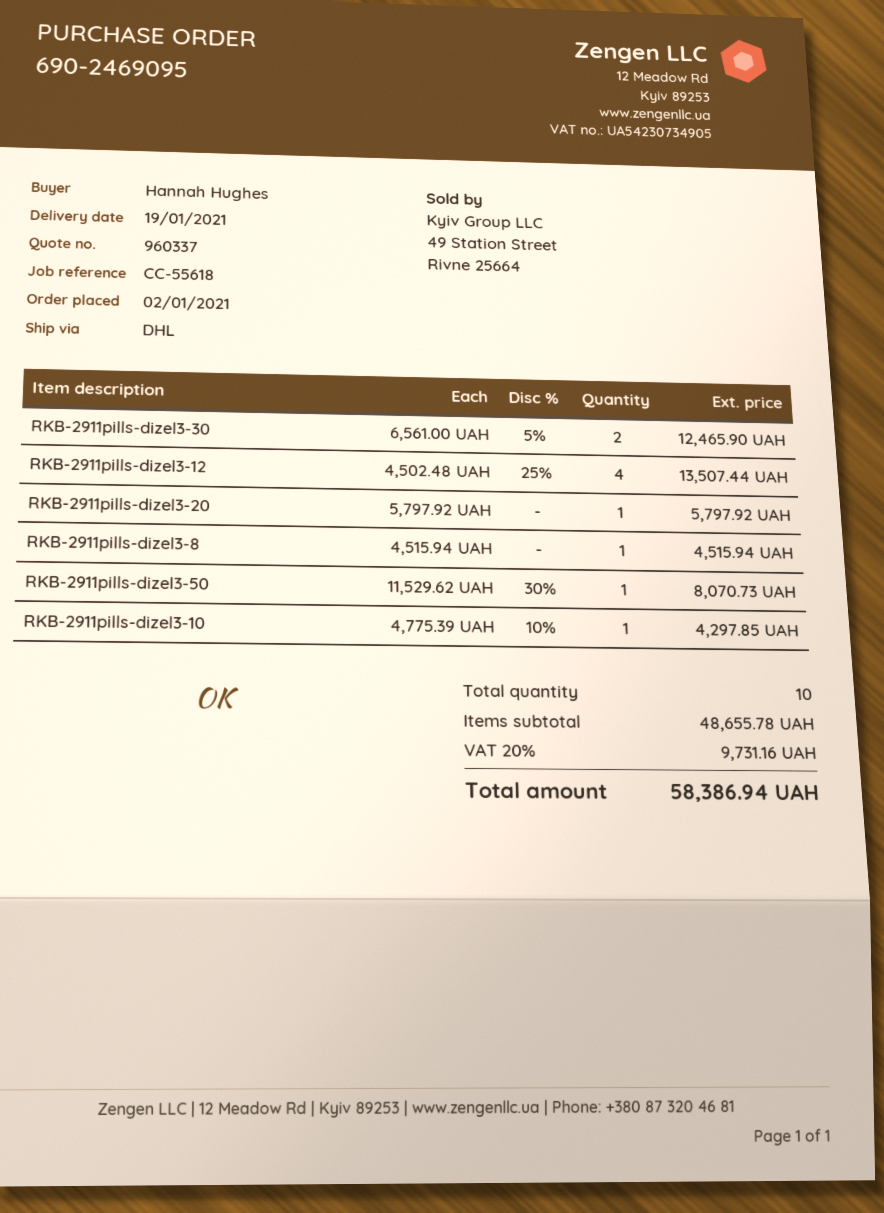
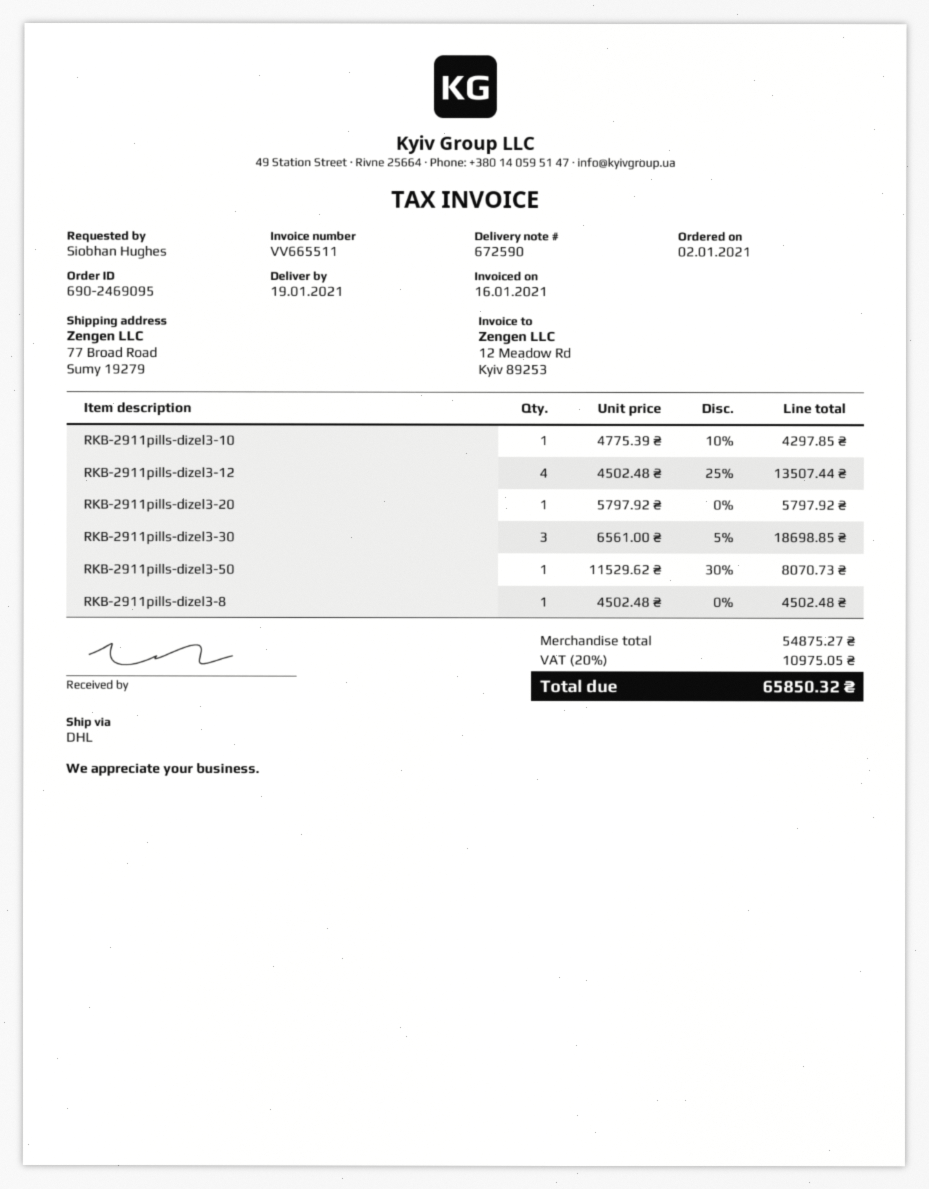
ordered by: Hannah Hughes -> Siobhan Hughes
RKB-2911pills-dizel3-30: 2 x 6561.00 - 5% = 12465.90 -> 3 x 6561.00 - 5% = 18698.85
RKB-2911pills-dizel3-8: 1 x 4515.94 = 4515.94 -> 1 x 4502.48 = 4502.48
subtotal: 48655.78 -> 54875.27
tax: 20% = 9731.16 -> 20% = 10975.05
total: 58386.94 -> 65850.32

